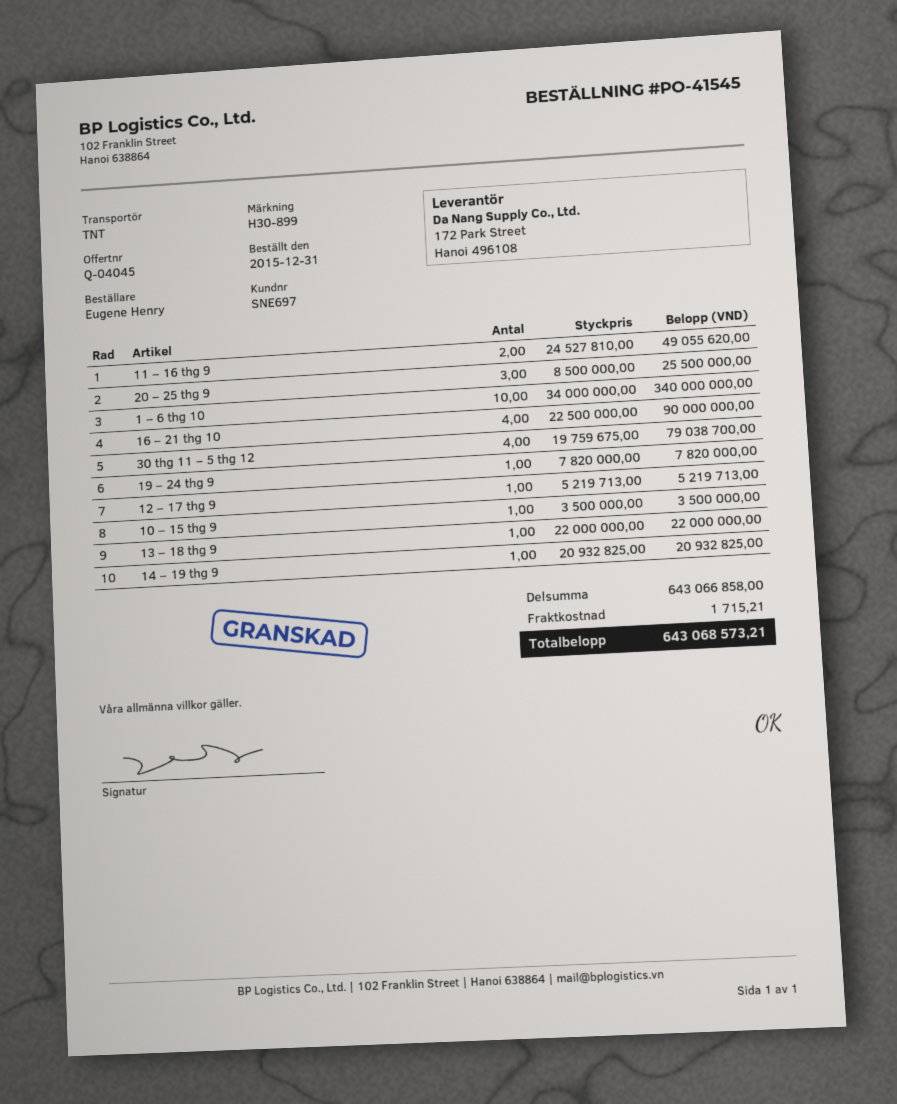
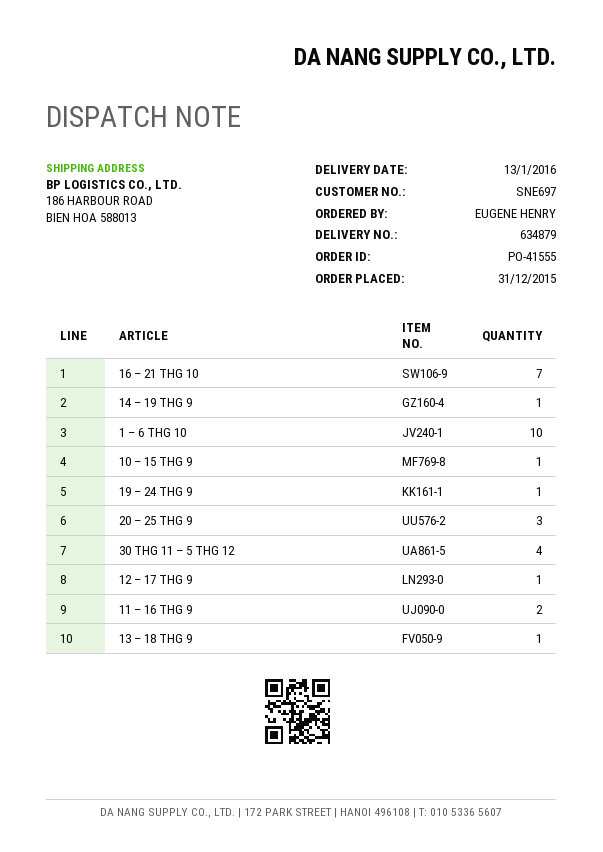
order number: PO-41545 -> PO-41555
16 – 21 thg 10: 4 -> 7

